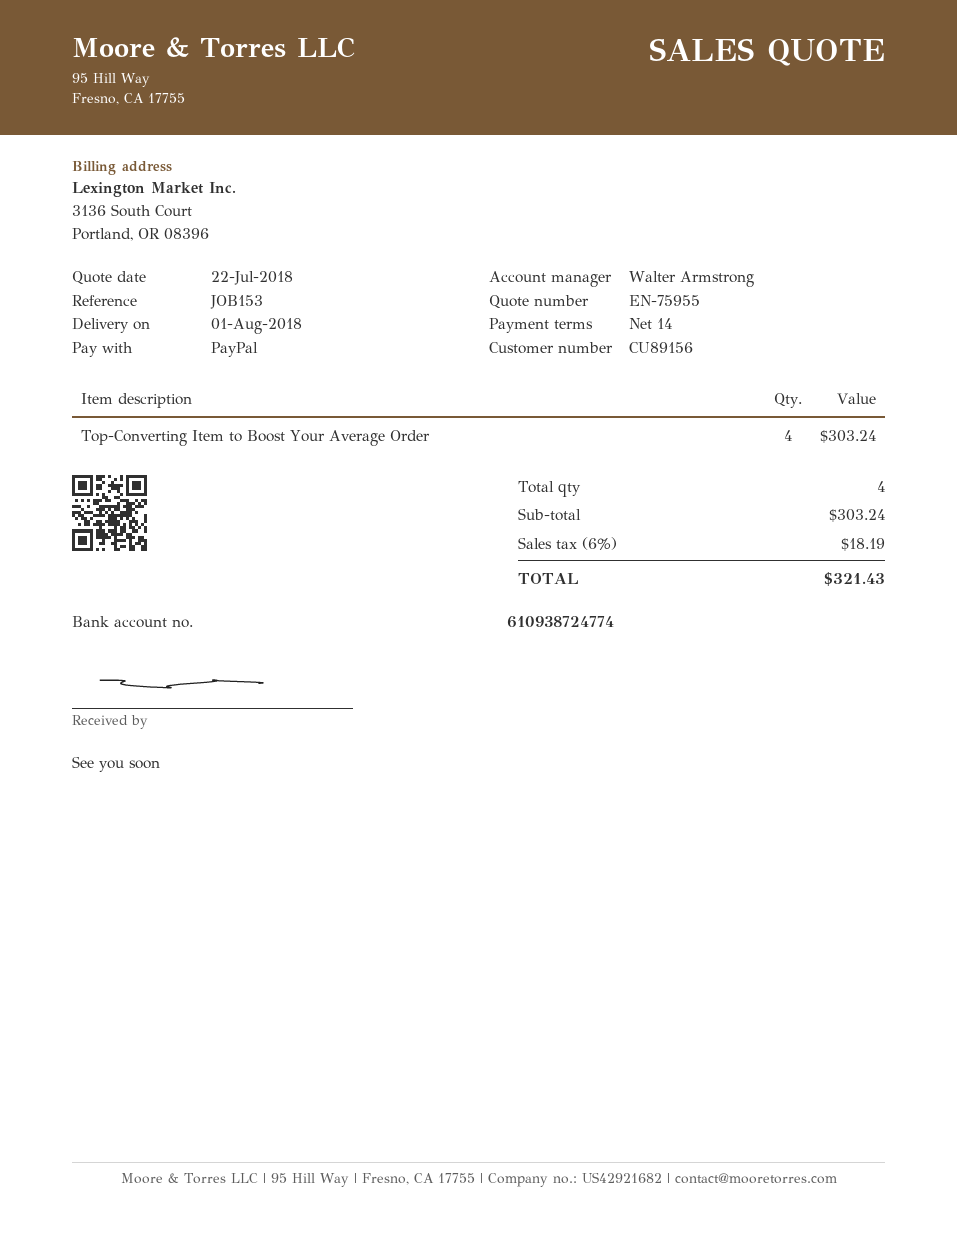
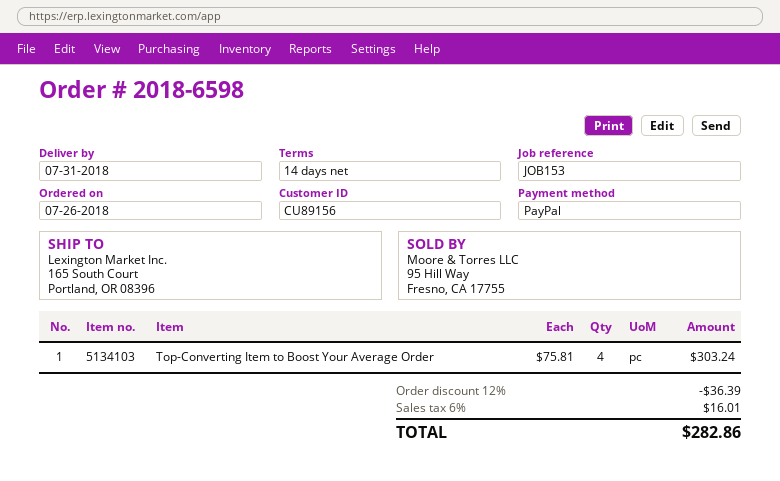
delivery date: 2018-08-01 -> 2018-07-31
discount: none -> 12% = 36.39
tax: 6% = 18.19 -> 6% = 16.01
total: 321.43 -> 282.86

